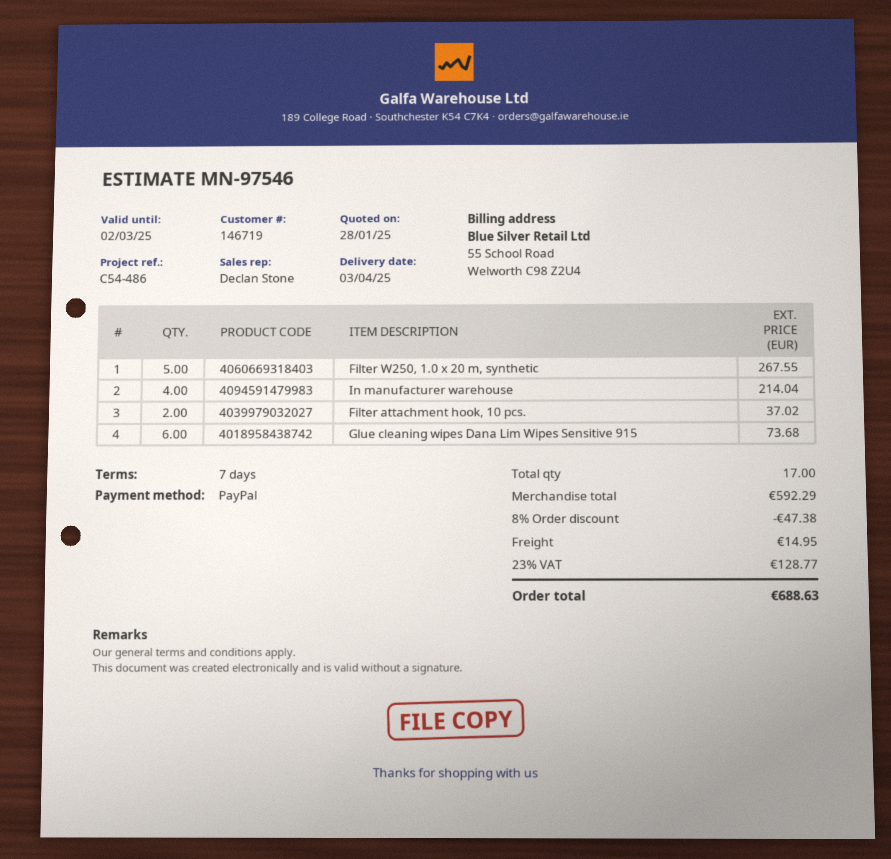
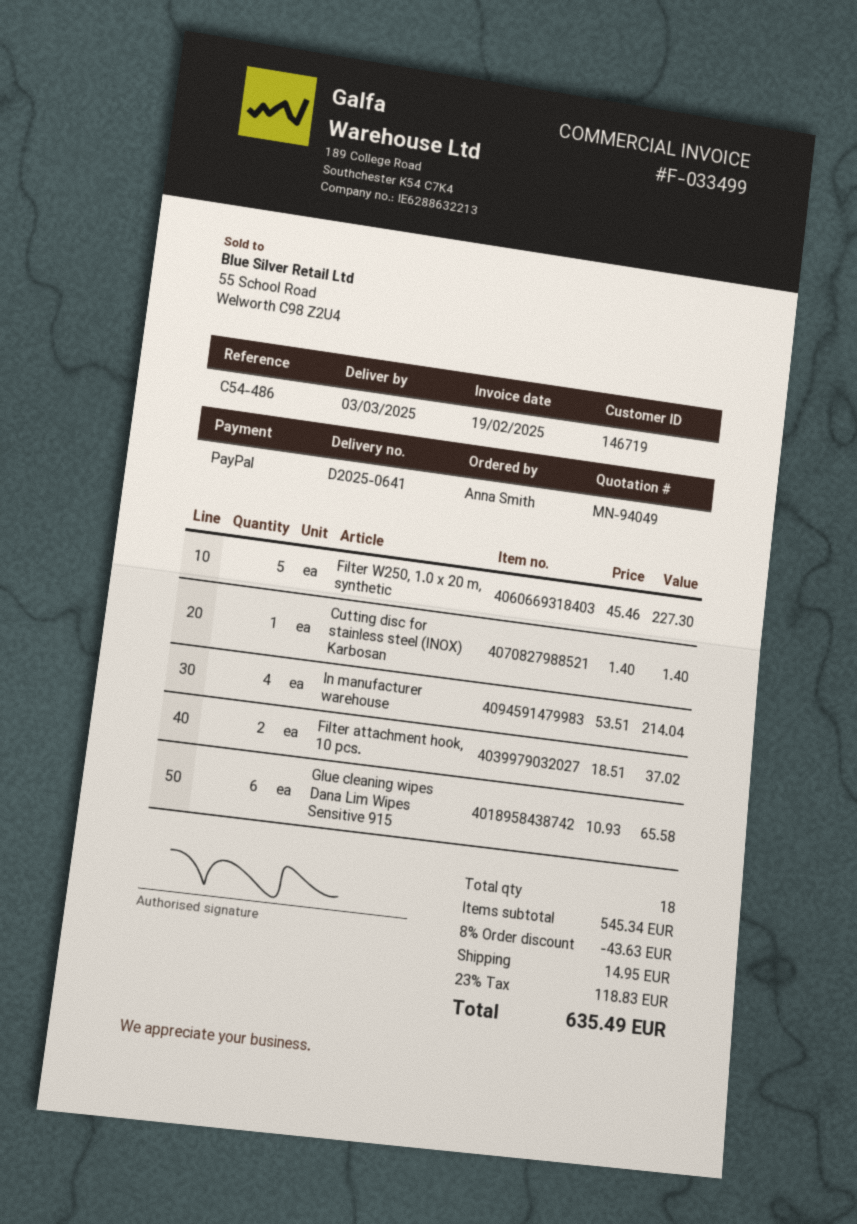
quote number: MN-97546 -> MN-94049
delivery date: 2025-04-03 -> 2025-03-03
Filter W250, 1.0 x 20 m, synthetic: 5 for 267.55 -> 5 for 227.30
Glue cleaning wipes Dana Lim Wipes Sensitive 915: 6 for 73.68 -> 6 for 65.58
Cutting disc for stainless steel (INOX) Karbosan: none -> 1 for 1.40
total quantity: 17 -> 18
subtotal: 592.29 -> 545.34
discount: 8% = 47.38 -> 8% = 43.63
tax: 23% = 128.77 -> 23% = 118.83
total: 688.63 -> 635.49

